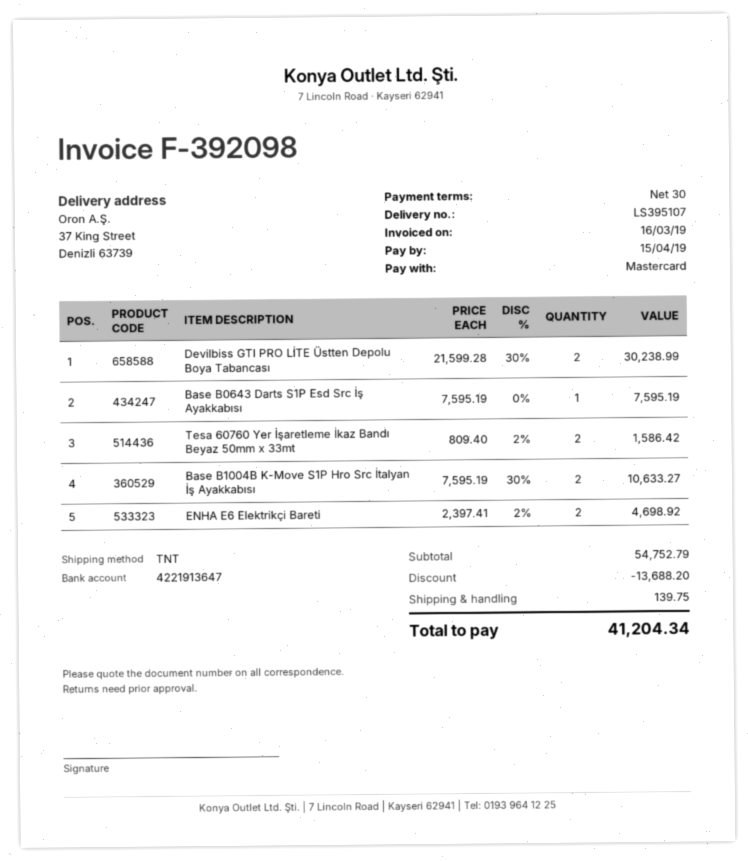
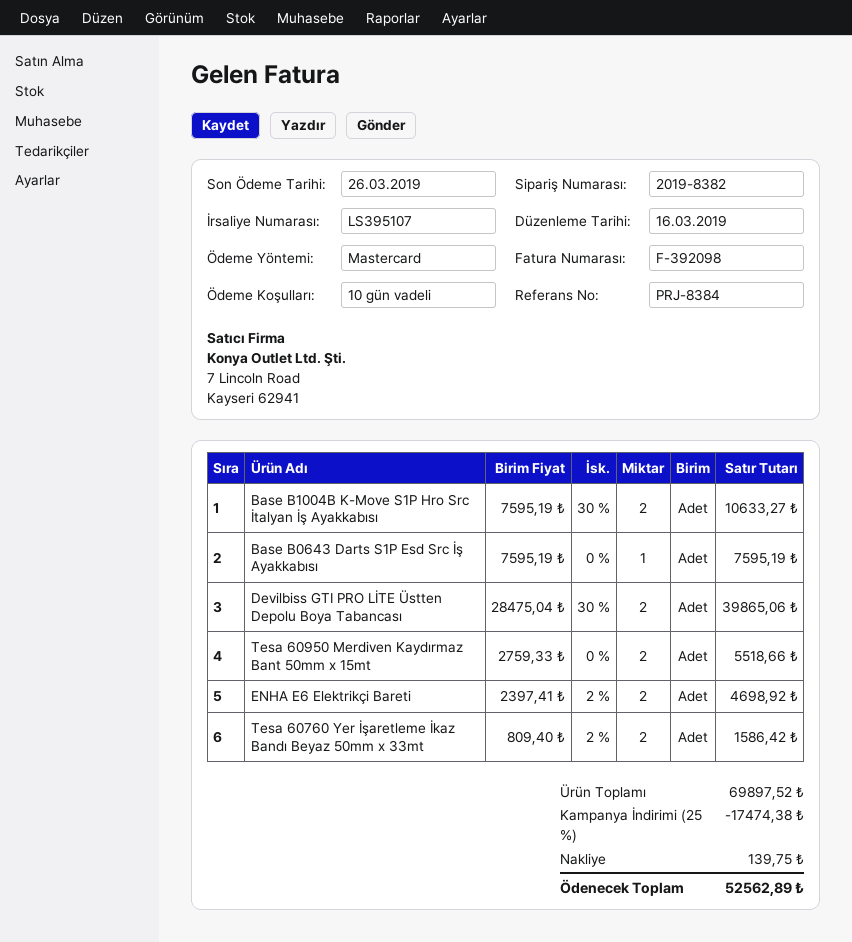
payment terms: 30 days -> 10 days
due date: 2019-04-15 -> 2019-03-26
Devilbiss GTI PRO LİTE Üstten Depolu Boya Tabancası: 2 x 21599.28 - 30% = 30238.99 -> 2 x 28475.04 - 30% = 39865.06
Tesa 60950 Merdiven Kaydırmaz Bant 50mm x 15mt: none -> 2 x 2759.33 = 5518.66
subtotal: 54752.79 -> 69897.52
discount: 13688.20 -> 17474.38
total: 41204.34 -> 52562.89

